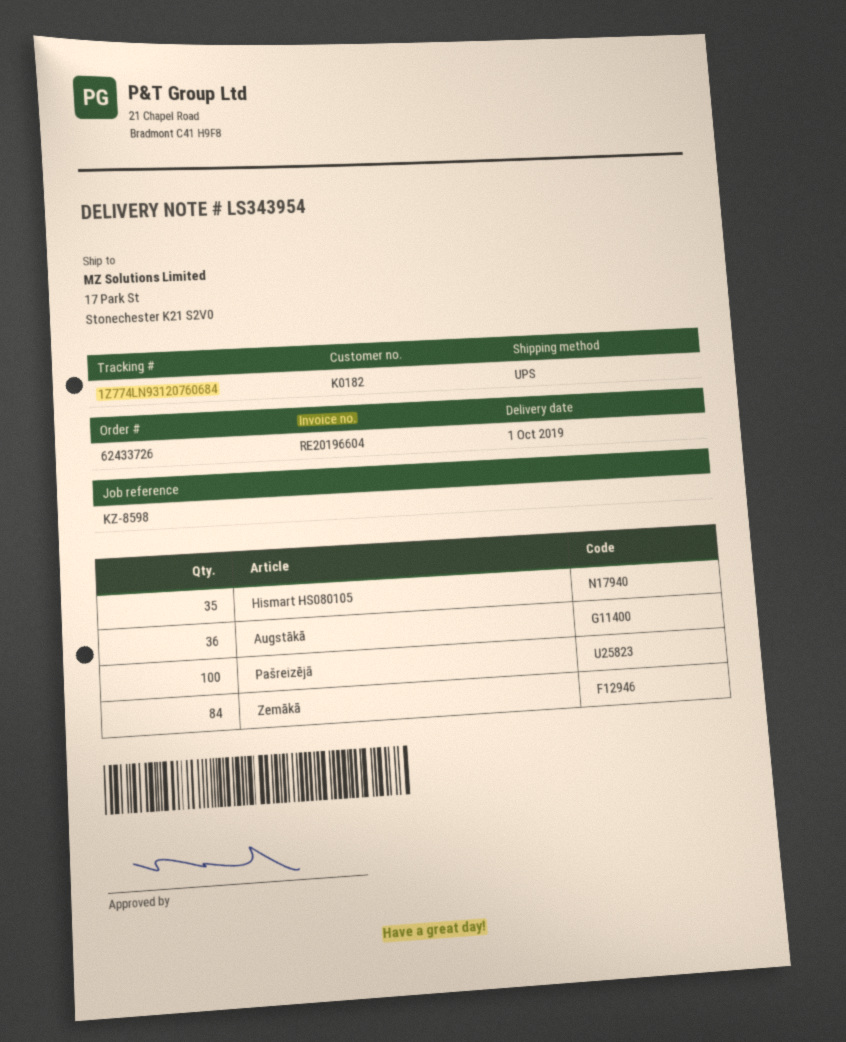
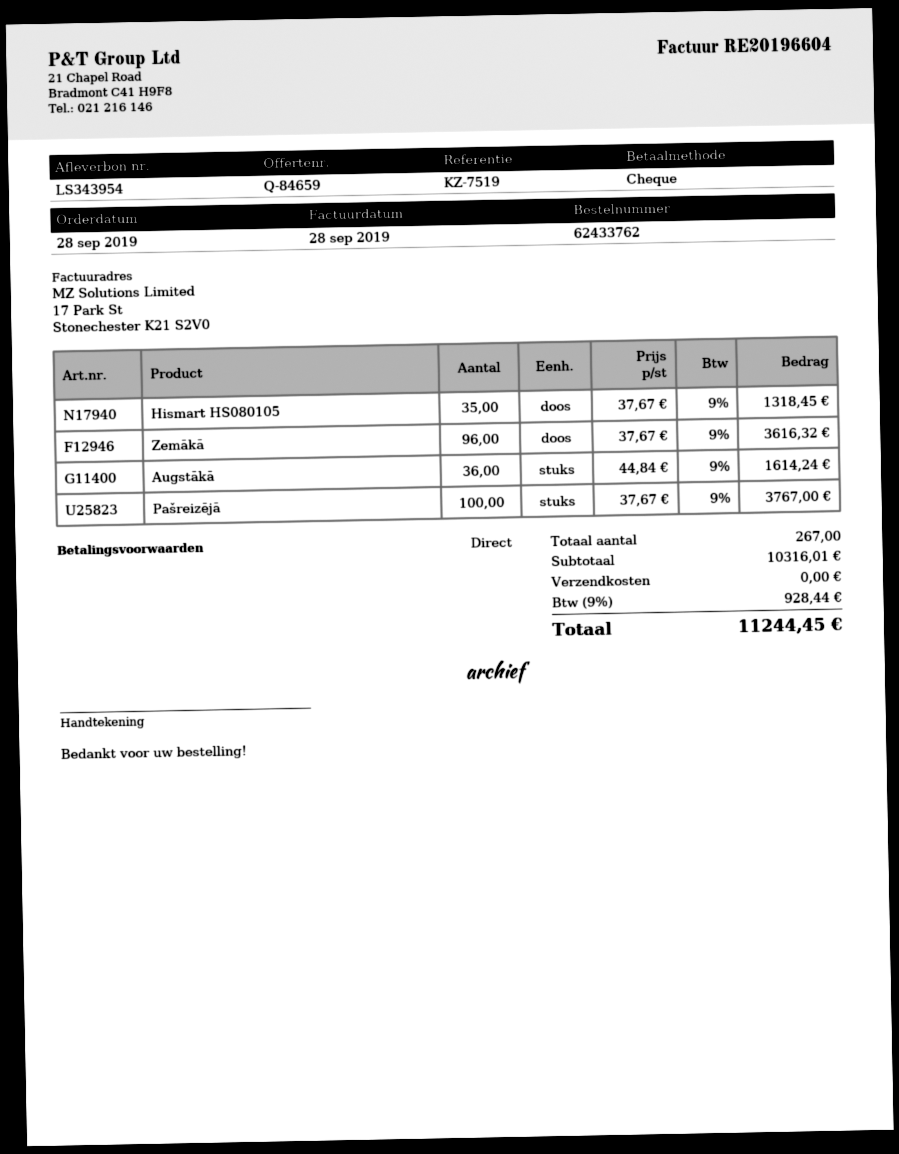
order number: 62433726 -> 62433762
reference: KZ-8598 -> KZ-7519
Zemākā: 84 -> 96

